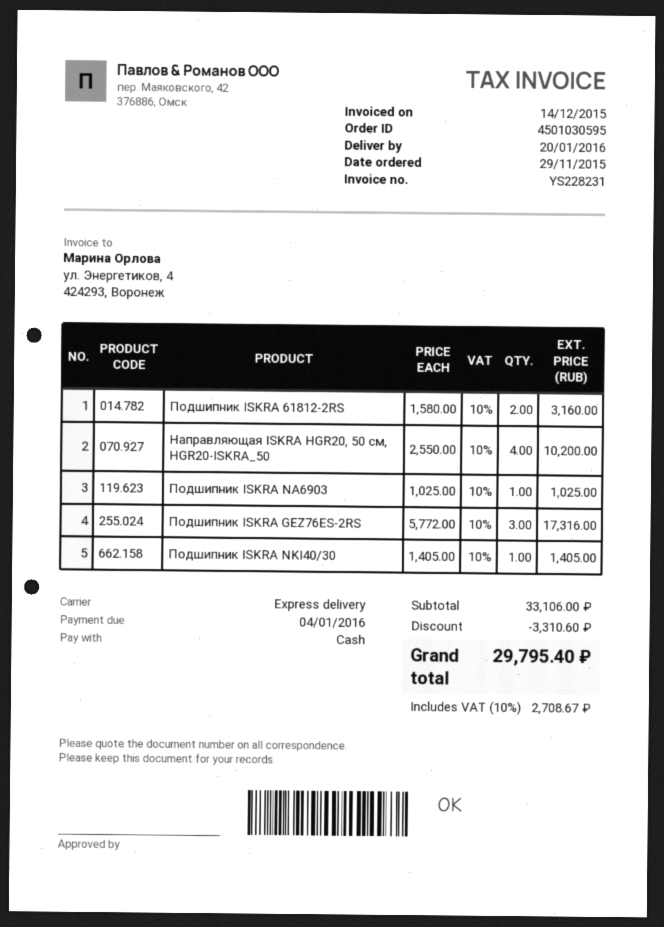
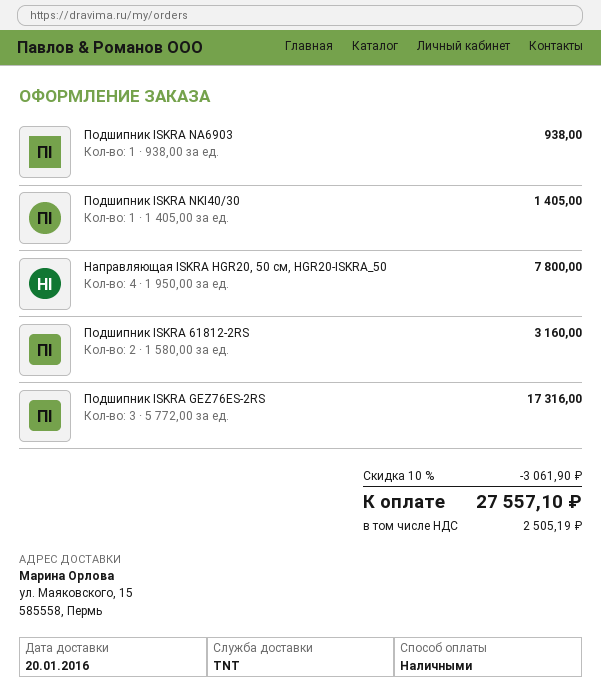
shipping method: express -> TNT
Направляющая ISKRA HGR20, 50 см, HGR20-ISKRA_50: 4 x 2550.00 = 10200.00 -> 4 x 1950.00 = 7800.00
Подшипник ISKRA NA6903: 1 x 1025.00 = 1025.00 -> 1 x 938.00 = 938.00
discount: 3310.60 -> 3061.90
tax: 2708.67 -> 2505.19
total: 29795.40 -> 27557.10

